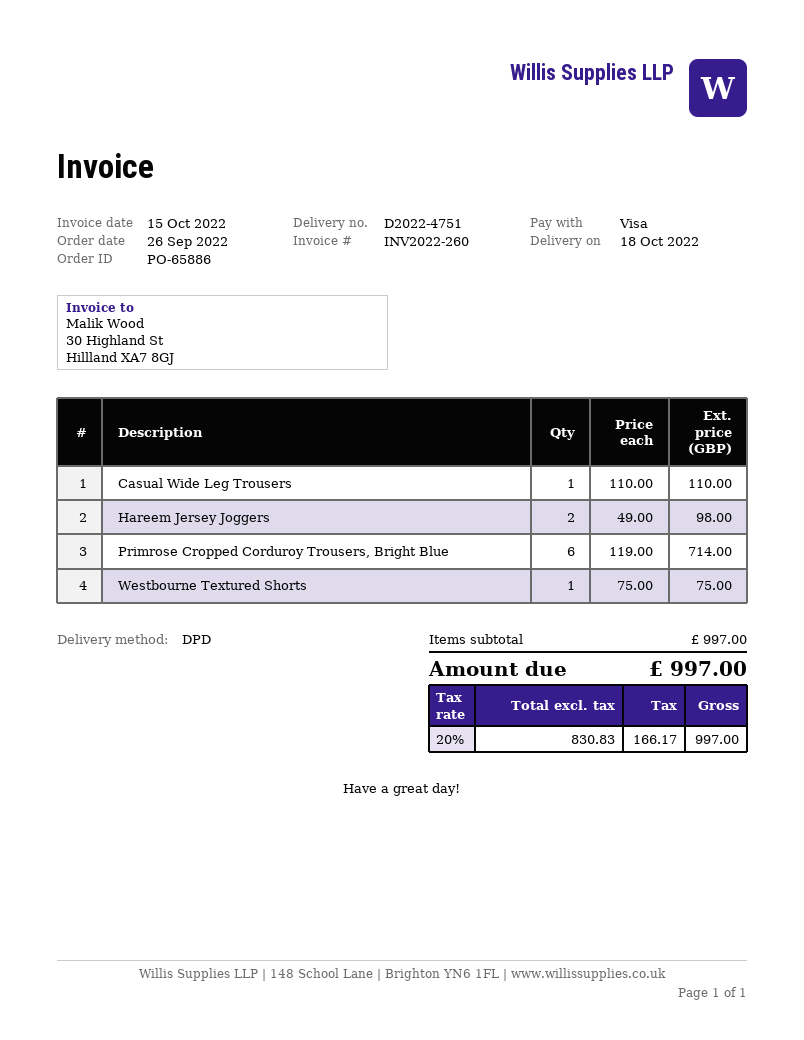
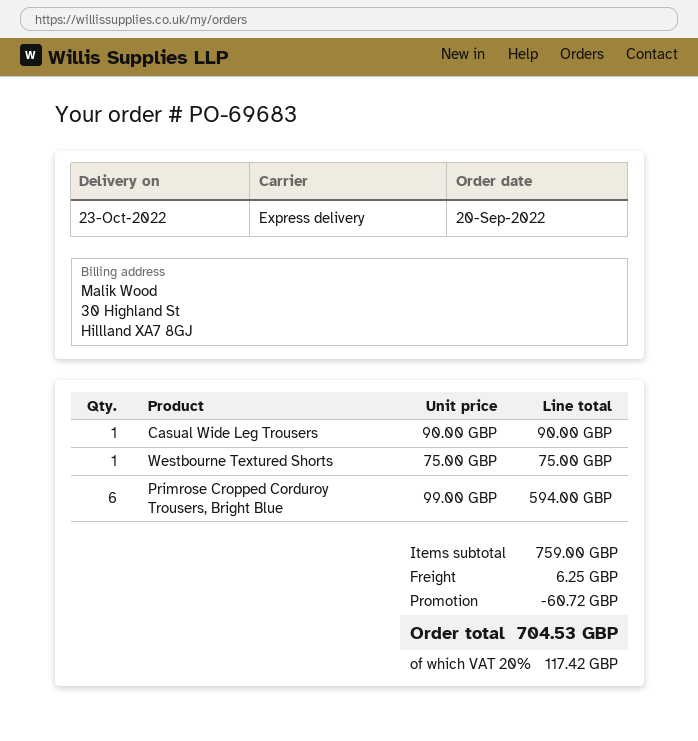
order number: PO-65886 -> PO-69683
order date: 2022-09-26 -> 2022-09-20
delivery date: 2022-10-18 -> 2022-10-23
shipping method: DPD -> express
Casual Wide Leg Trousers: 1 x 110.00 = 110.00 -> 1 x 90.00 = 90.00
Hareem Jersey Joggers: 2 x 49.00 = 98.00 -> none
Primrose Cropped Corduroy Trousers, Bright Blue: 6 x 119.00 = 714.00 -> 6 x 99.00 = 594.00
subtotal: 997.00 -> 759.00
discount: none -> 60.72
shipping: none -> 6.25
tax: 20% = 166.17 -> 20% = 117.42
total: 997.00 -> 704.53

